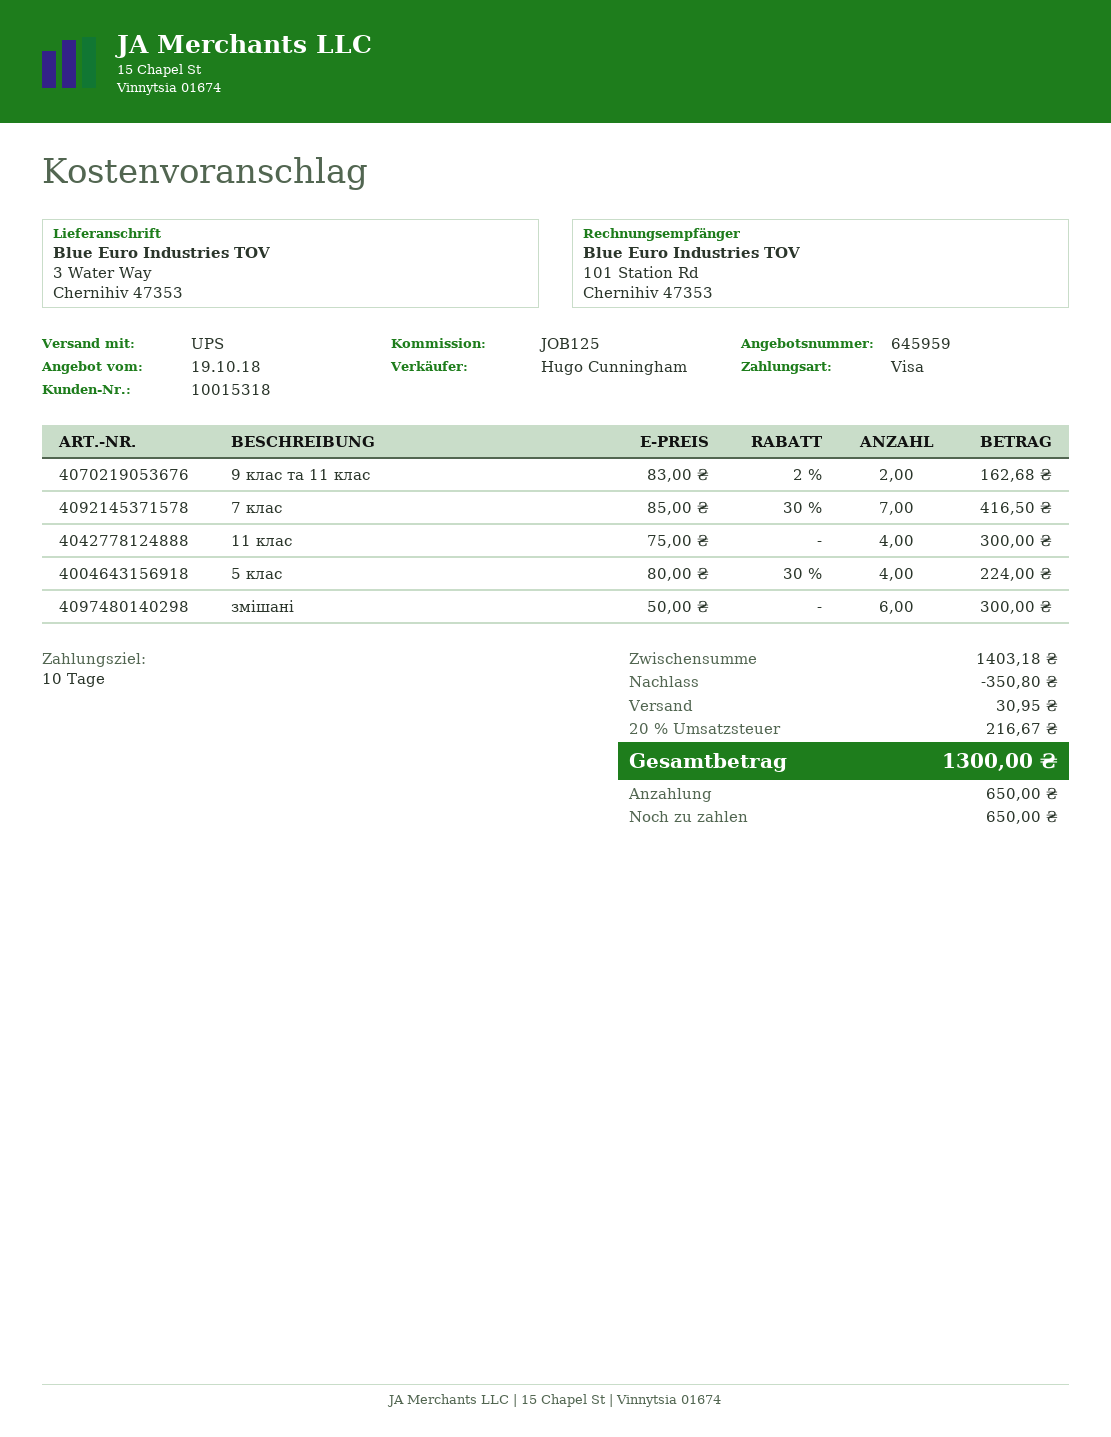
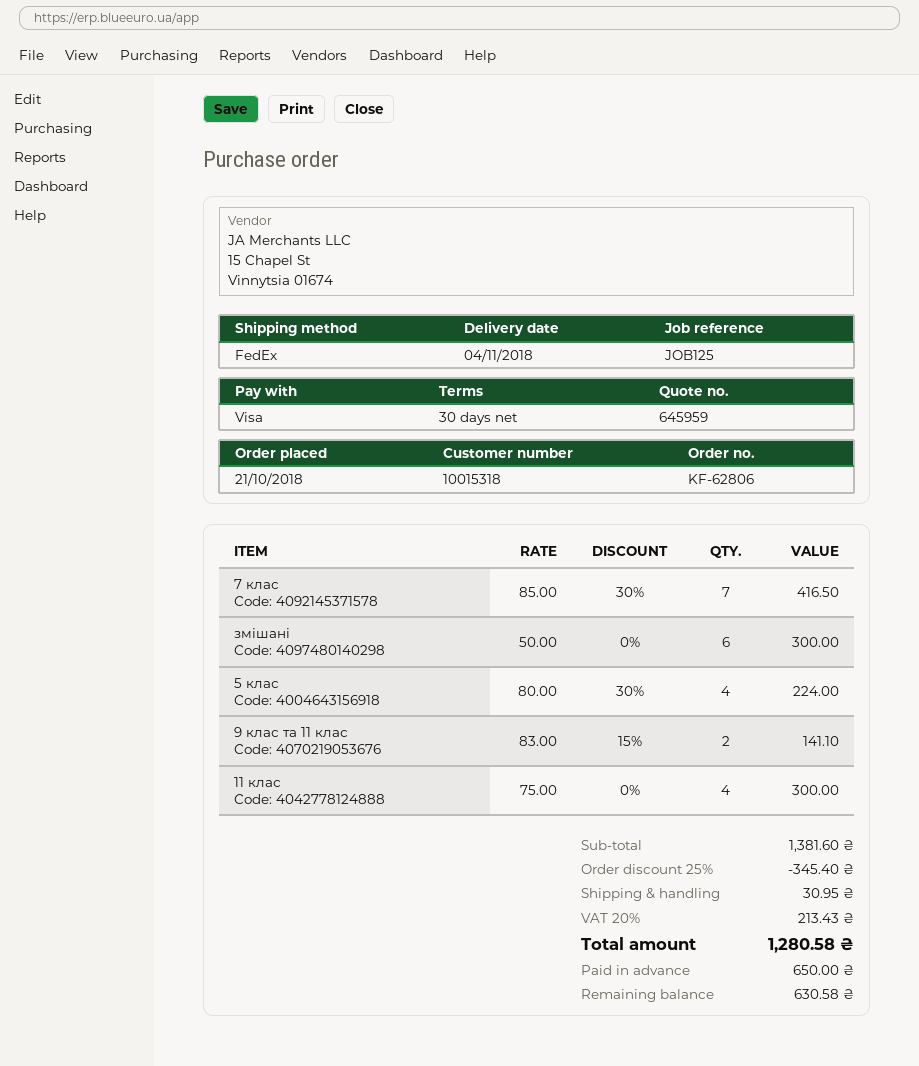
payment terms: 10 days -> 30 days
shipping method: UPS -> FedEx
9 клас та 11 клас: 2 x 83.00 - 2% = 162.68 -> 2 x 83.00 - 15% = 141.10
subtotal: 1403.18 -> 1381.60
discount: 350.80 -> 345.40
tax: 20% = 216.67 -> 20% = 213.43
total: 1300.00 -> 1280.58
balance: 650.00 -> 630.58

